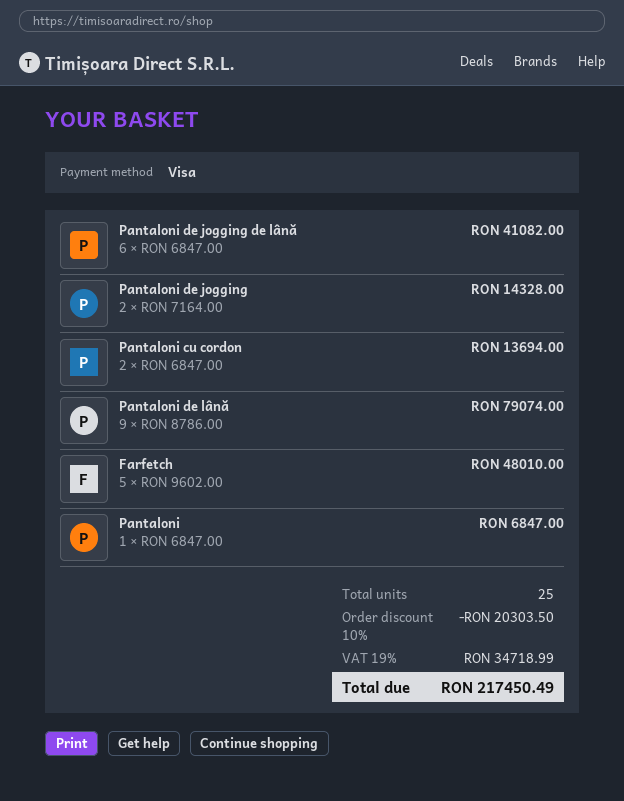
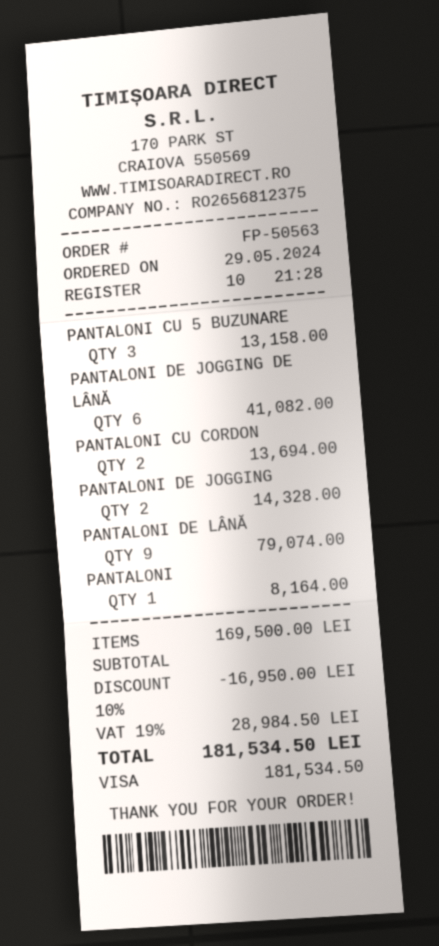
Farfetch: 5 for 48010.00 -> none
Pantaloni: 1 for 6847.00 -> 1 for 8164.00
PANTALONI CU 5 BUZUNARE: none -> 3 for 13158.00
discount: 10% = 20303.50 -> 10% = 16950.00
tax: 19% = 34718.99 -> 19% = 28984.50
total: 217450.49 -> 181534.50

